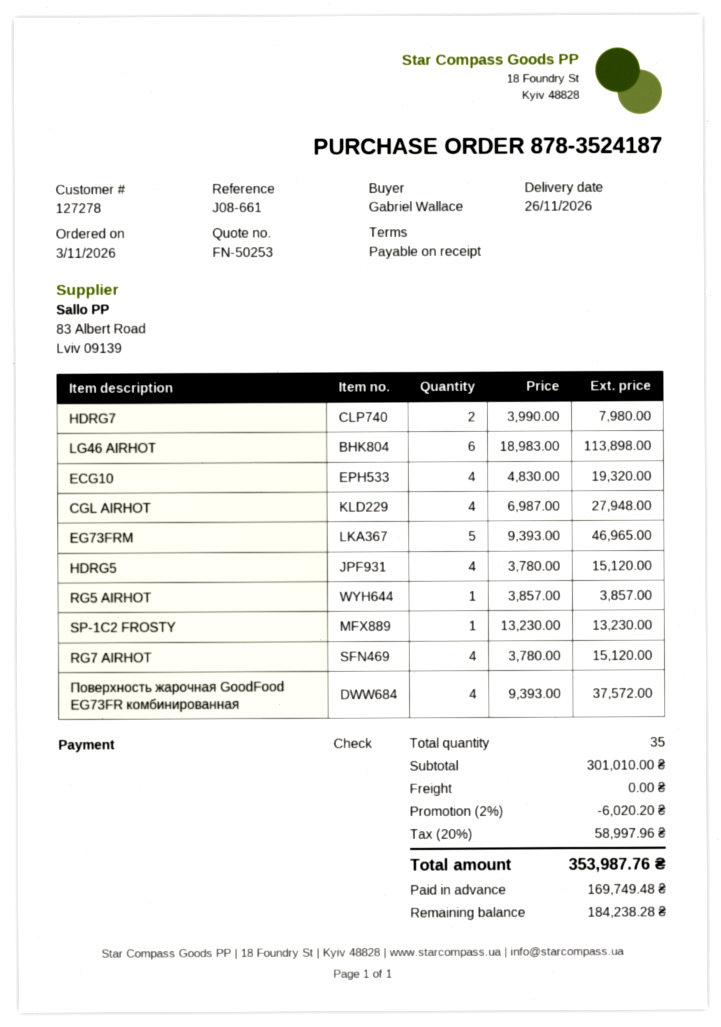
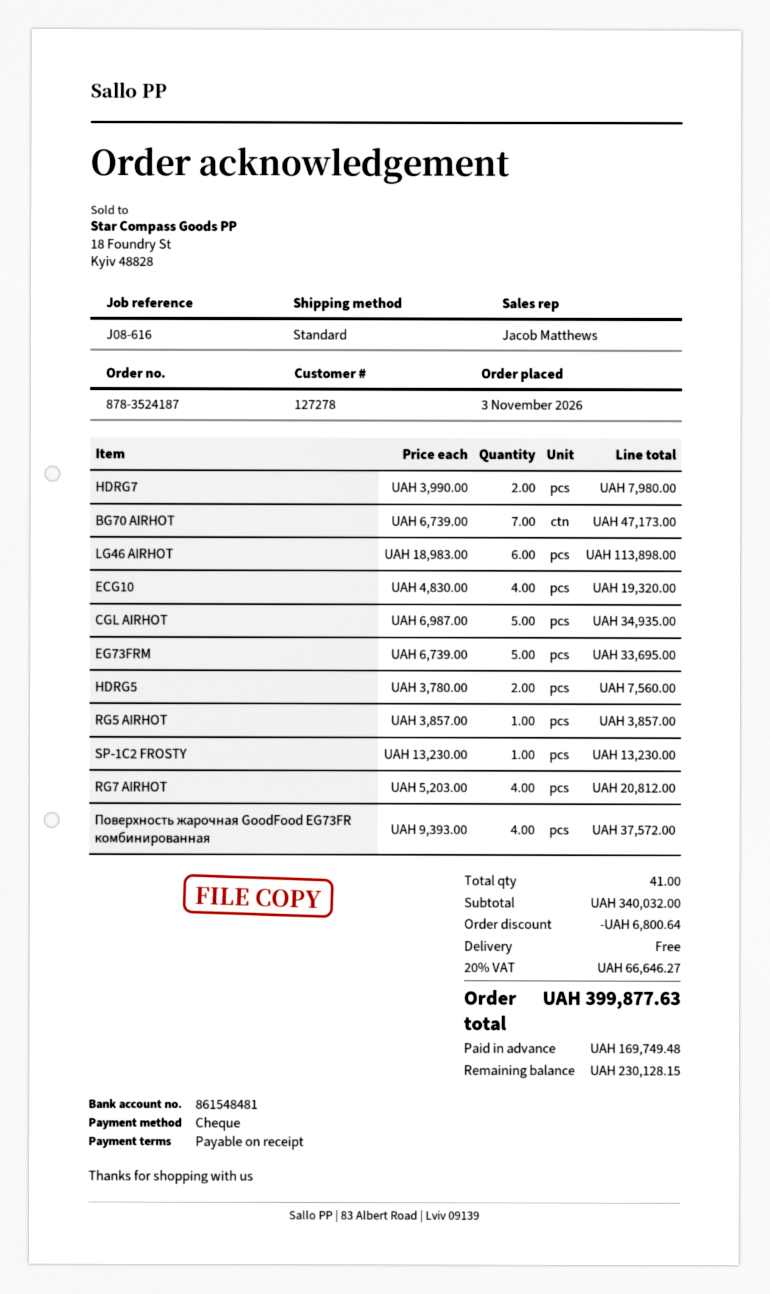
reference: J08-661 -> J08-616
CGL AIRHOT: 4 x 6987.00 = 27948.00 -> 5 x 6987.00 = 34935.00
EG73FRM: 5 x 9393.00 = 46965.00 -> 5 x 6739.00 = 33695.00
HDRG5: 4 x 3780.00 = 15120.00 -> 2 x 3780.00 = 7560.00
RG7 AIRHOT: 4 x 3780.00 = 15120.00 -> 4 x 5203.00 = 20812.00
BG70 AIRHOT: none -> 7 x 6739.00 = 47173.00
total quantity: 35 -> 41
subtotal: 301010.00 -> 340032.00
discount: 6020.20 -> 6800.64
tax: 20% = 58997.96 -> 20% = 66646.27
total: 353987.76 -> 399877.63
balance: 184238.28 -> 230128.15

